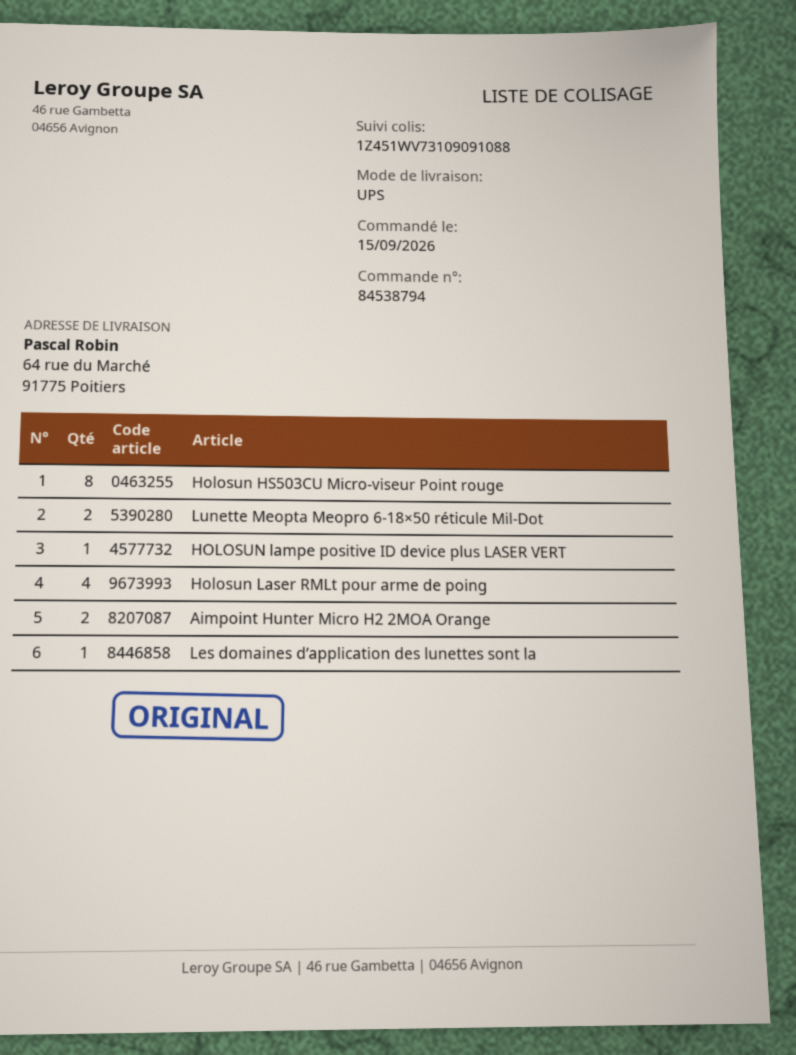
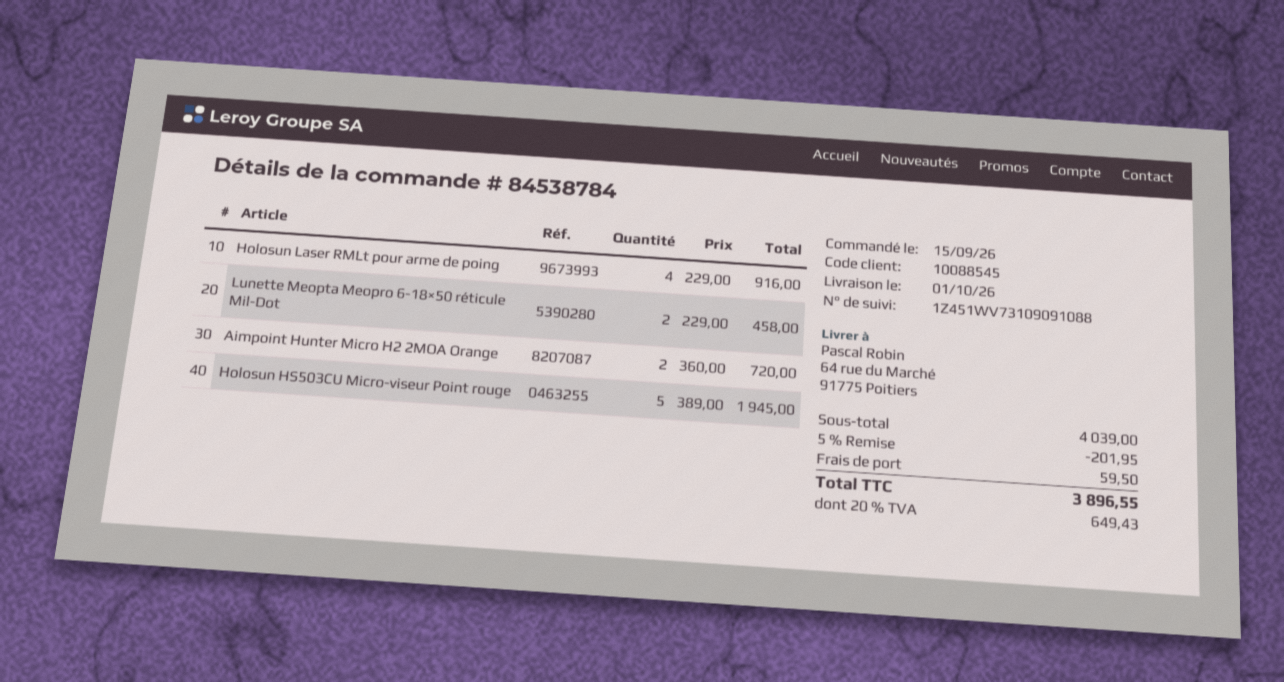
order number: 84538794 -> 84538784
Holosun HS503CU Micro-viseur Point rouge: 8 -> 5
HOLOSUN lampe positive ID device plus LASER VERT: 1 -> none
Les domaines d’application des lunettes sont la: 1 -> none

